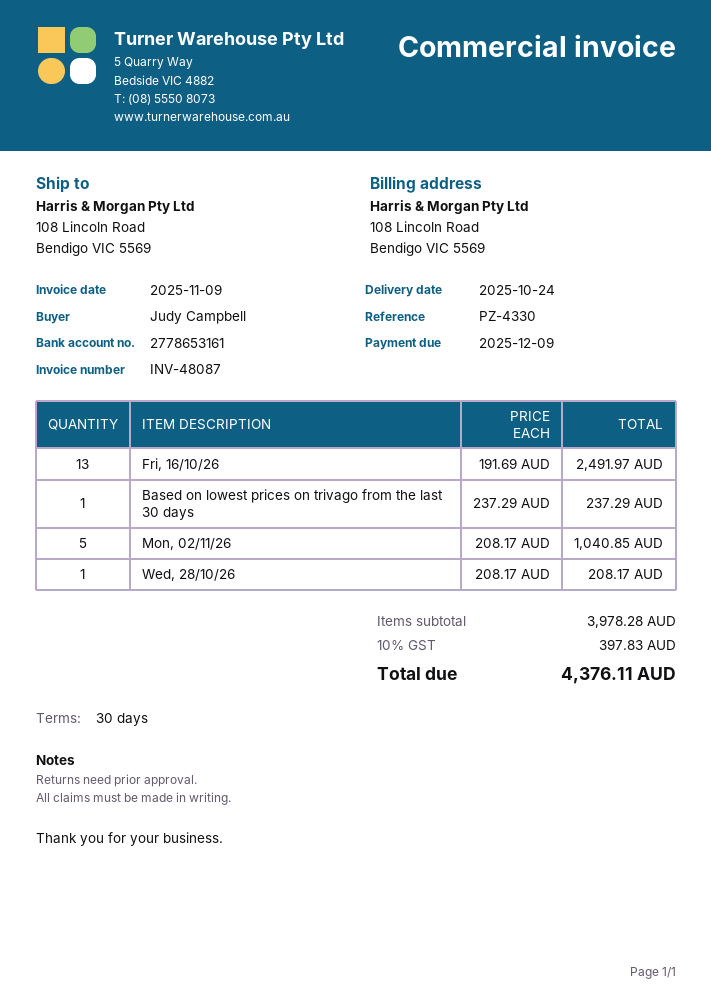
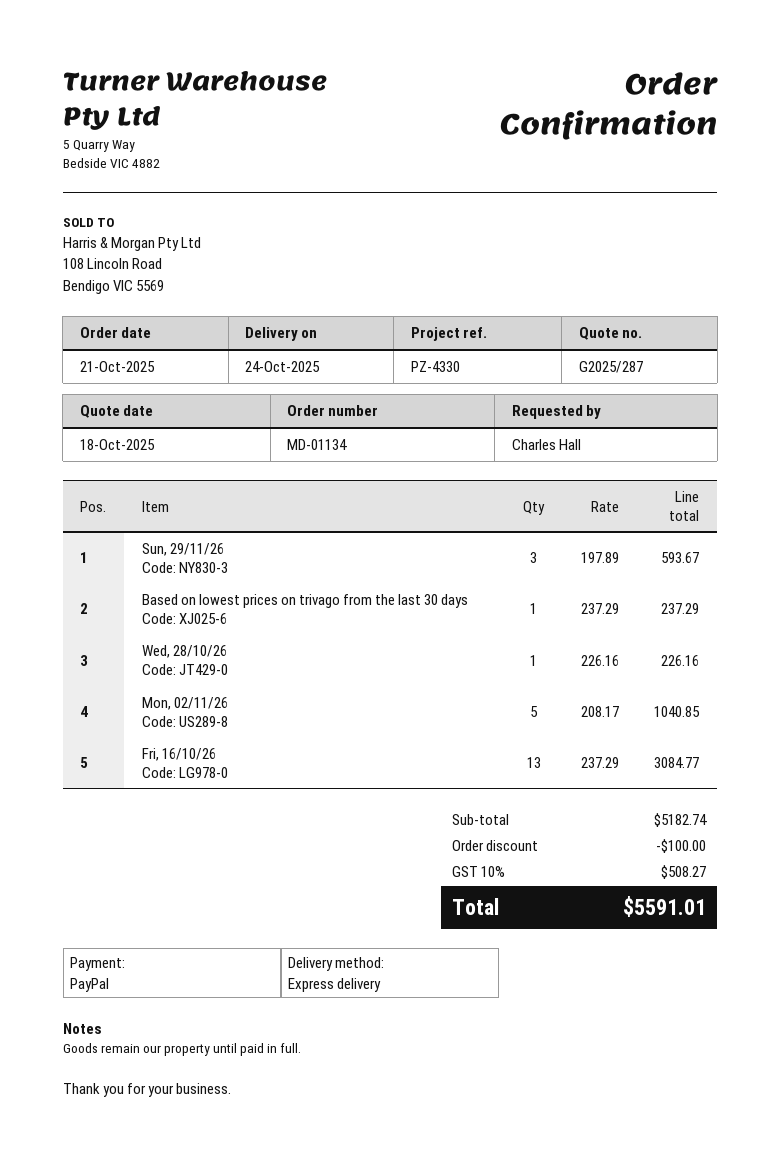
ordered by: Judy Campbell -> Charles Hall
Fri, 16/10/26: 13 x 191.69 = 2491.97 -> 13 x 237.29 = 3084.77
Wed, 28/10/26: 1 x 208.17 = 208.17 -> 1 x 226.16 = 226.16
Sun, 29/11/26: none -> 3 x 197.89 = 593.67
subtotal: 3978.28 -> 5182.74
discount: none -> 100.00
tax: 10% = 397.83 -> 10% = 508.27
total: 4376.11 -> 5591.01

